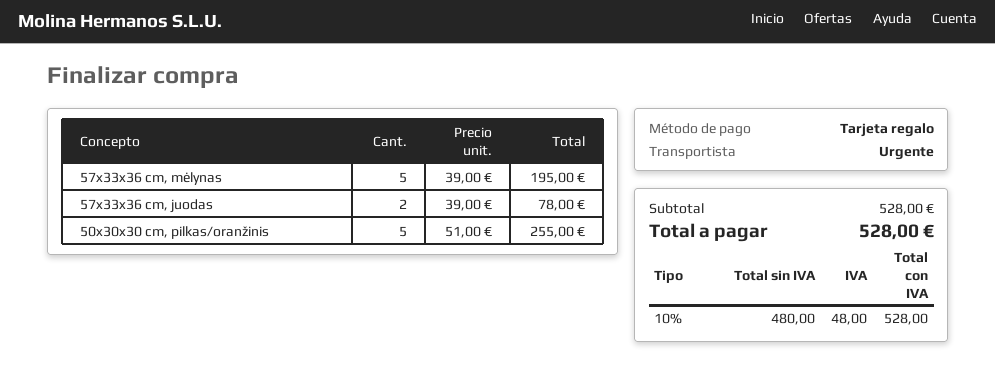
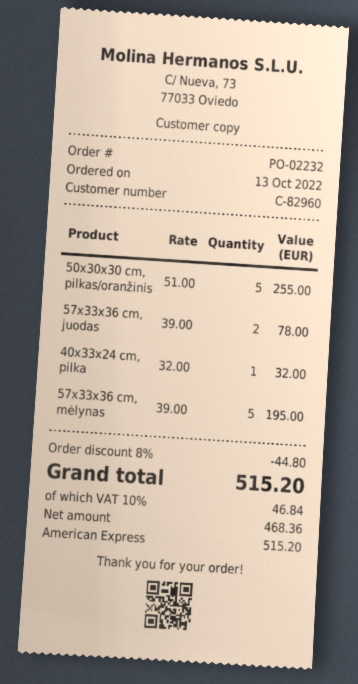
payment method: gift card -> American Express
40x33x24 cm, pilka: none -> 1 x 32.00 = 32.00
discount: none -> 8% = 44.80
net: 480.00 -> 468.36
tax: 10% = 48.00 -> 10% = 46.84
total: 528.00 -> 515.20

